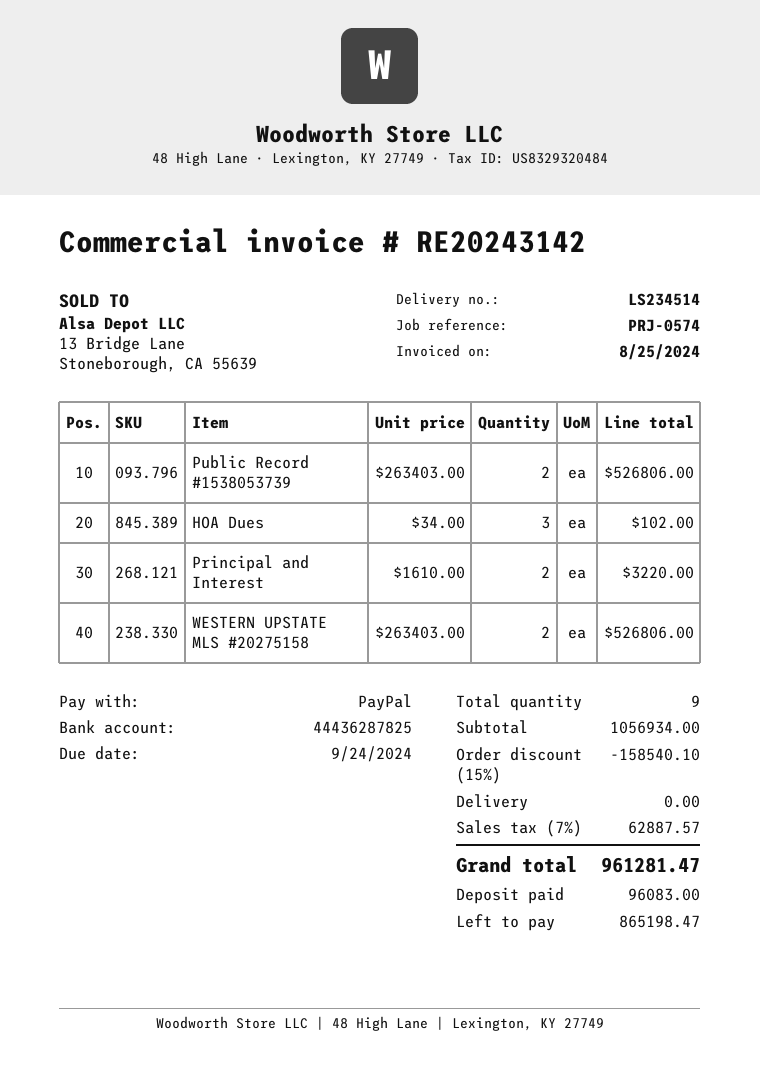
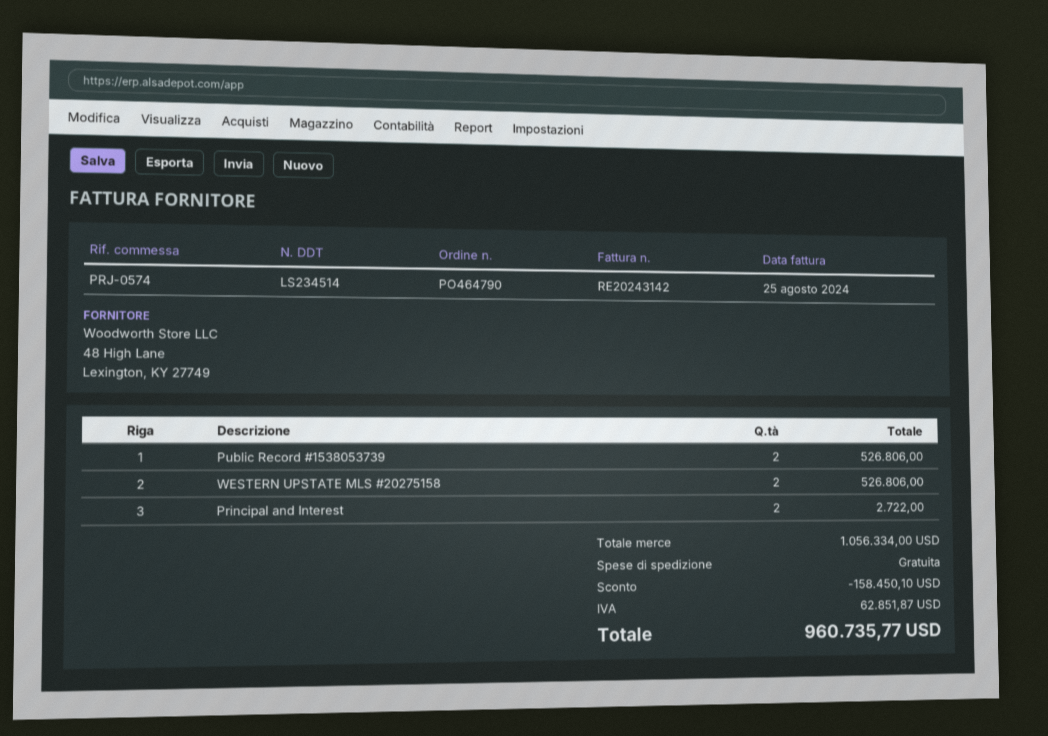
HOA Dues: 3 for 102.00 -> none
Principal and Interest: 2 for 3220.00 -> 2 for 2722.00
subtotal: 1056934.00 -> 1056334.00
discount: 158540.10 -> 158450.10
tax: 62887.57 -> 62851.87
total: 961281.47 -> 960735.77

